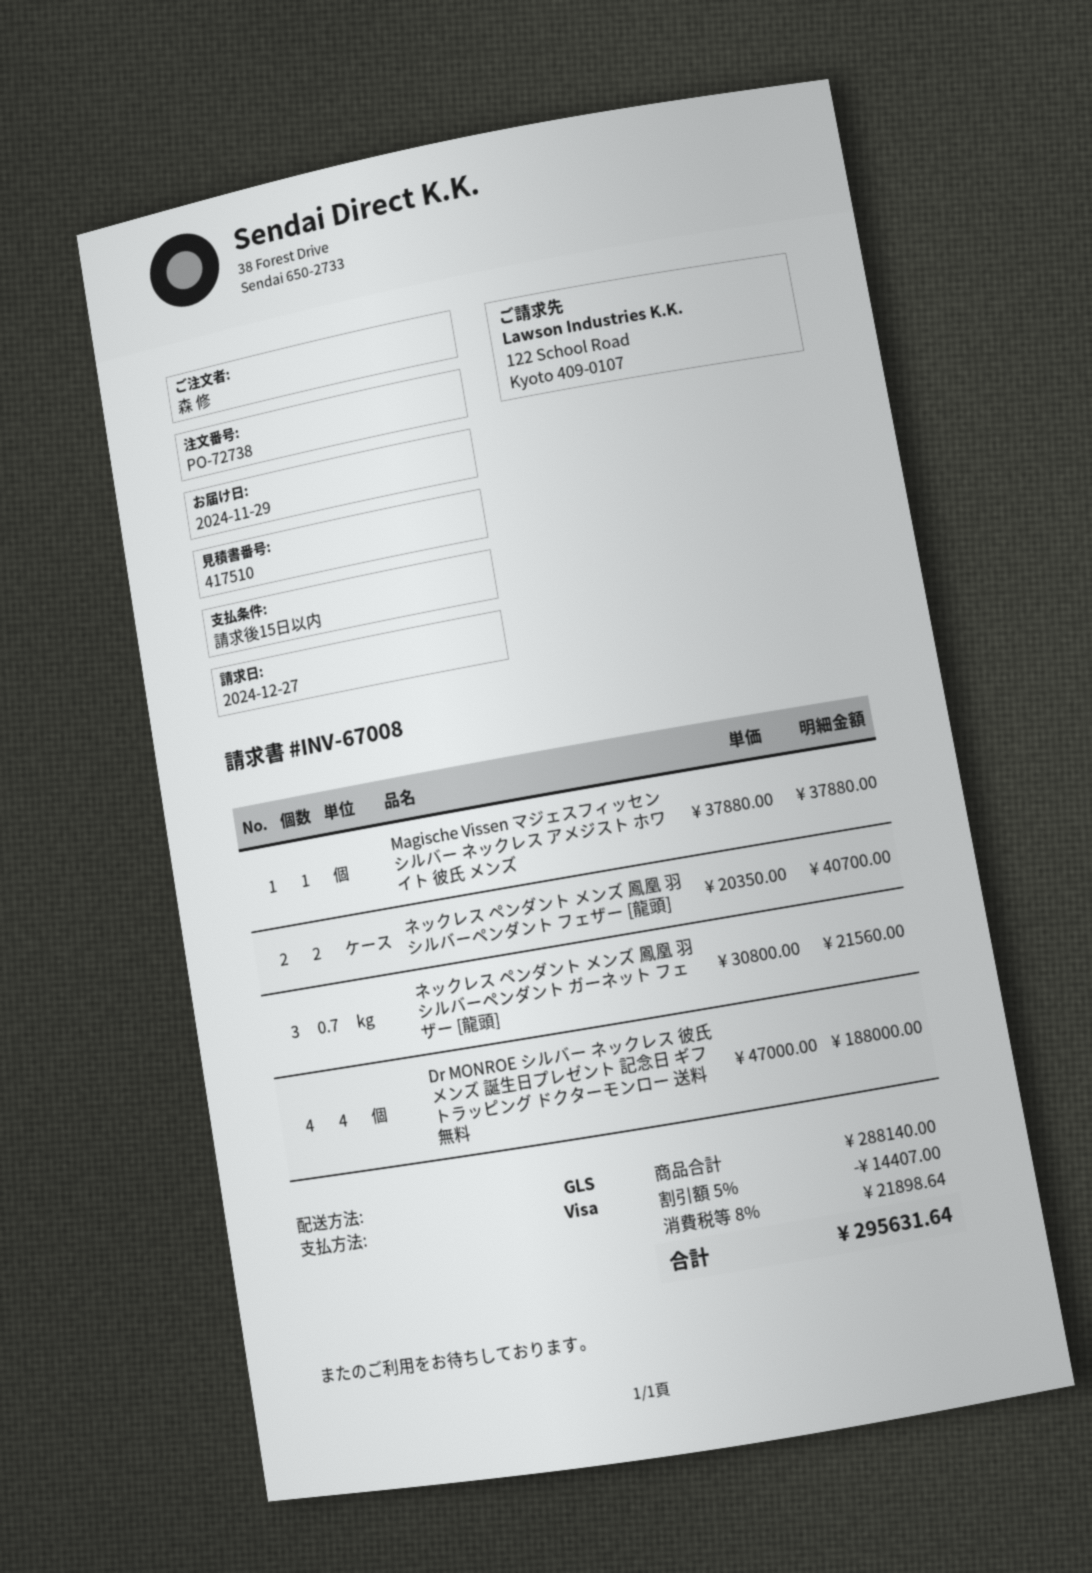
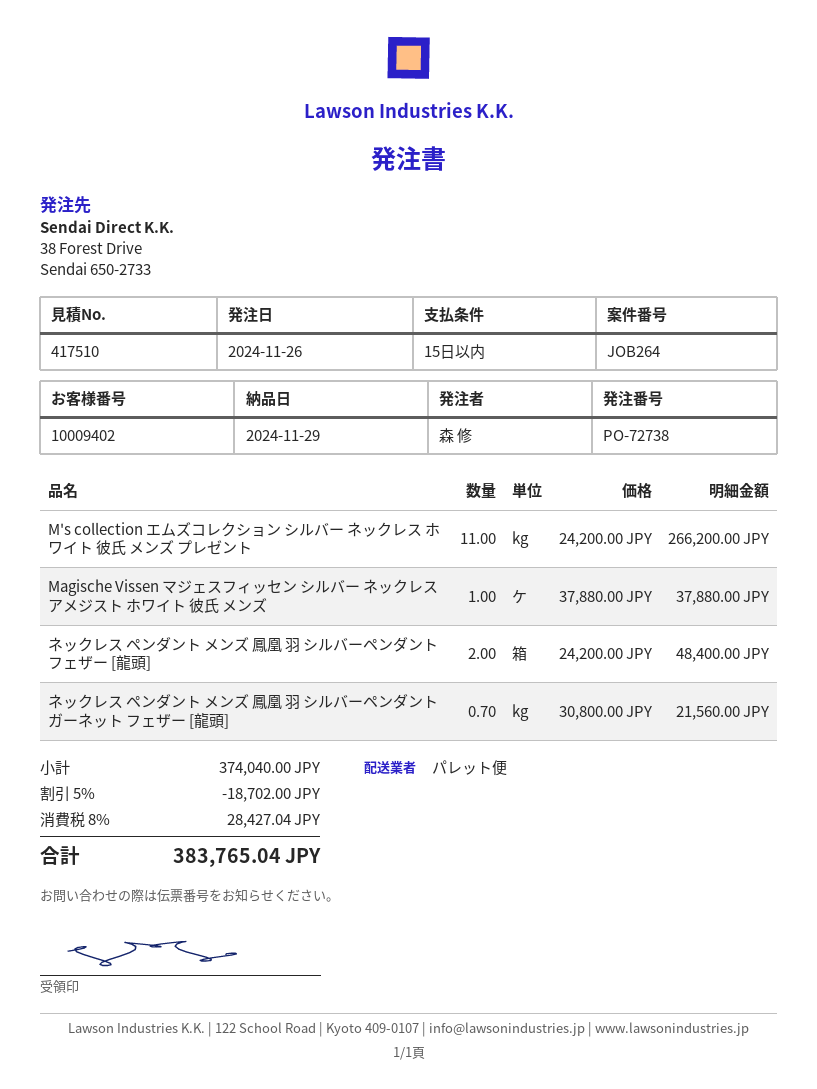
shipping method: GLS -> pallet freight
ネックレス ペンダント メンズ 鳳凰 羽 シルバーペンダント フェザー [龍頭]: 2 x 20350.00 = 40700.00 -> 2 x 24200.00 = 48400.00
Dr MONROE シルバー ネックレス 彼氏 メンズ 誕生日プレゼント 記念日 ギフトラッピング ドクターモンロー 送料無料: 4 x 47000.00 = 188000.00 -> none
M's collection エムズコレクション シルバー ネックレス ホワイト 彼氏 メンズ プレゼント: none -> 11 x 24200.00 = 266200.00
subtotal: 288140.00 -> 374040.00
discount: 5% = 14407.00 -> 5% = 18702.00
tax: 8% = 21898.64 -> 8% = 28427.04
total: 295631.64 -> 383765.04

